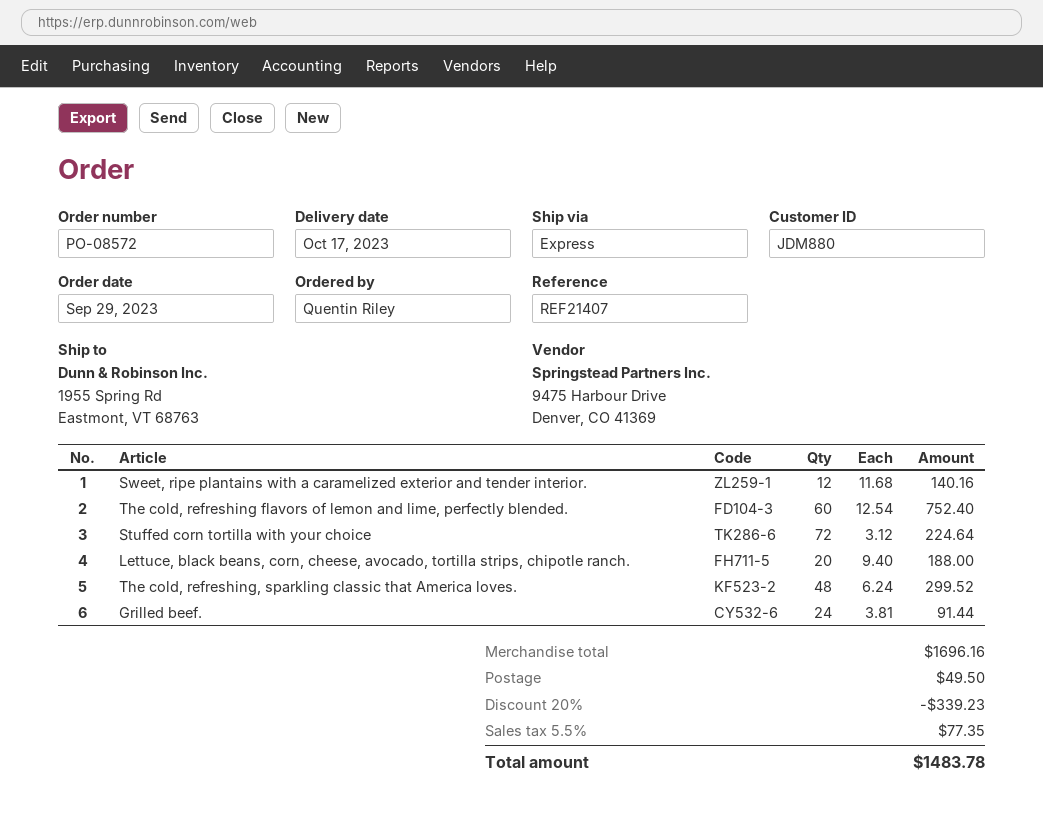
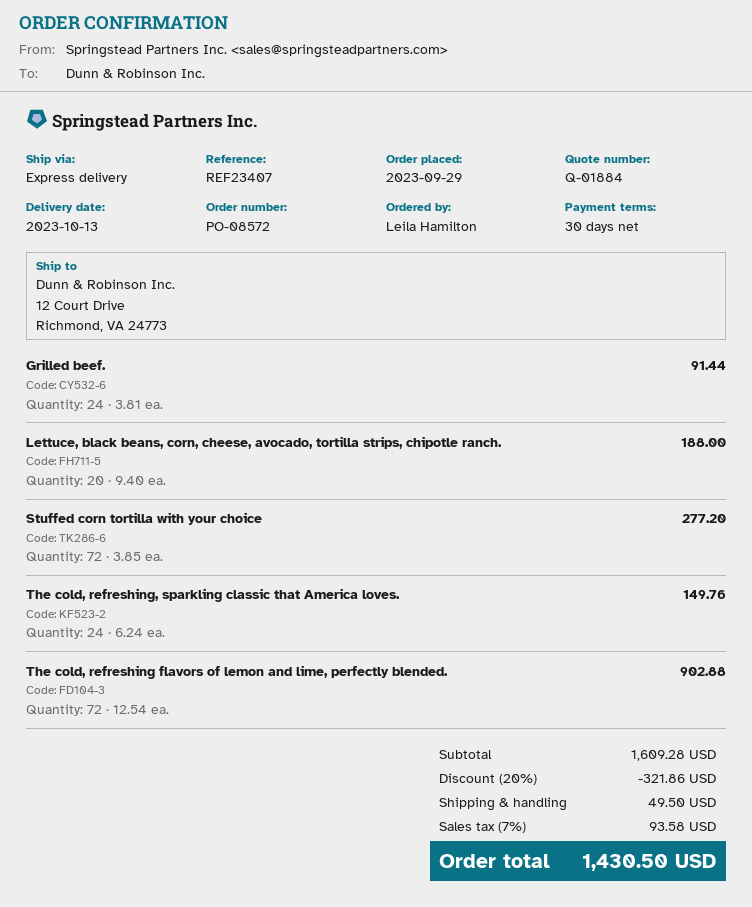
delivery date: 2023-10-17 -> 2023-10-13
reference: REF21407 -> REF23407
ordered by: Quentin Riley -> Leila Hamilton
ship to: 1955 Spring Rd, Eastmont, VT 68763 -> 12 Court Drive, Richmond, VA 24773
Sweet, ripe plantains with a caramelized exterior and tender interior.: 12 x 11.68 = 140.16 -> none
The cold, refreshing flavors of lemon and lime, perfectly blended.: 60 x 12.54 = 752.40 -> 72 x 12.54 = 902.88
Stuffed corn tortilla with your choice: 72 x 3.12 = 224.64 -> 72 x 3.85 = 277.20
The cold, refreshing, sparkling classic that America loves.: 48 x 6.24 = 299.52 -> 24 x 6.24 = 149.76
subtotal: 1696.16 -> 1609.28
discount: 20% = 339.23 -> 20% = 321.86
tax: 5.5% = 77.35 -> 7% = 93.58
total: 1483.78 -> 1430.50

